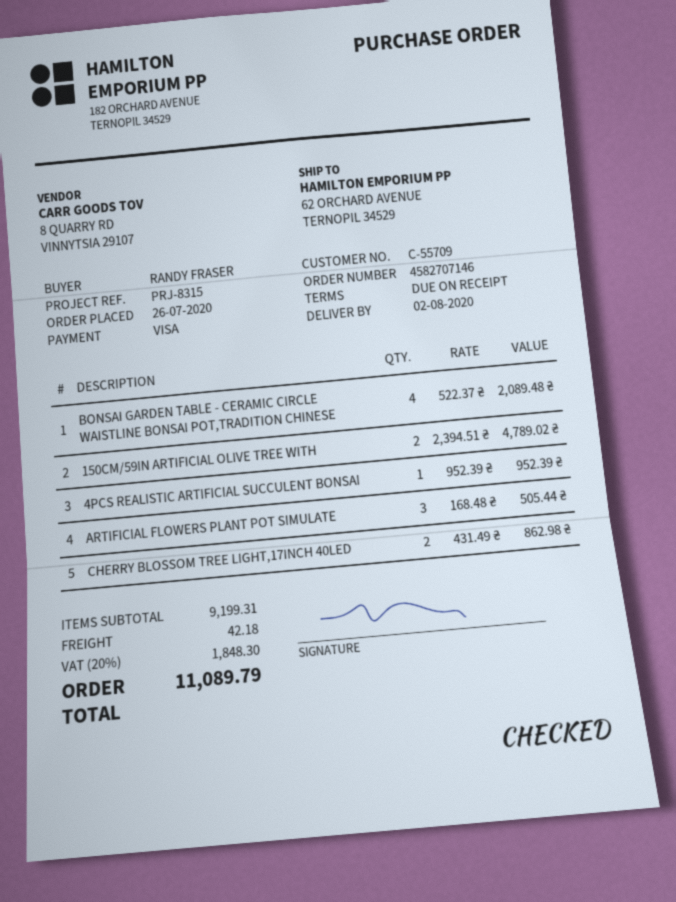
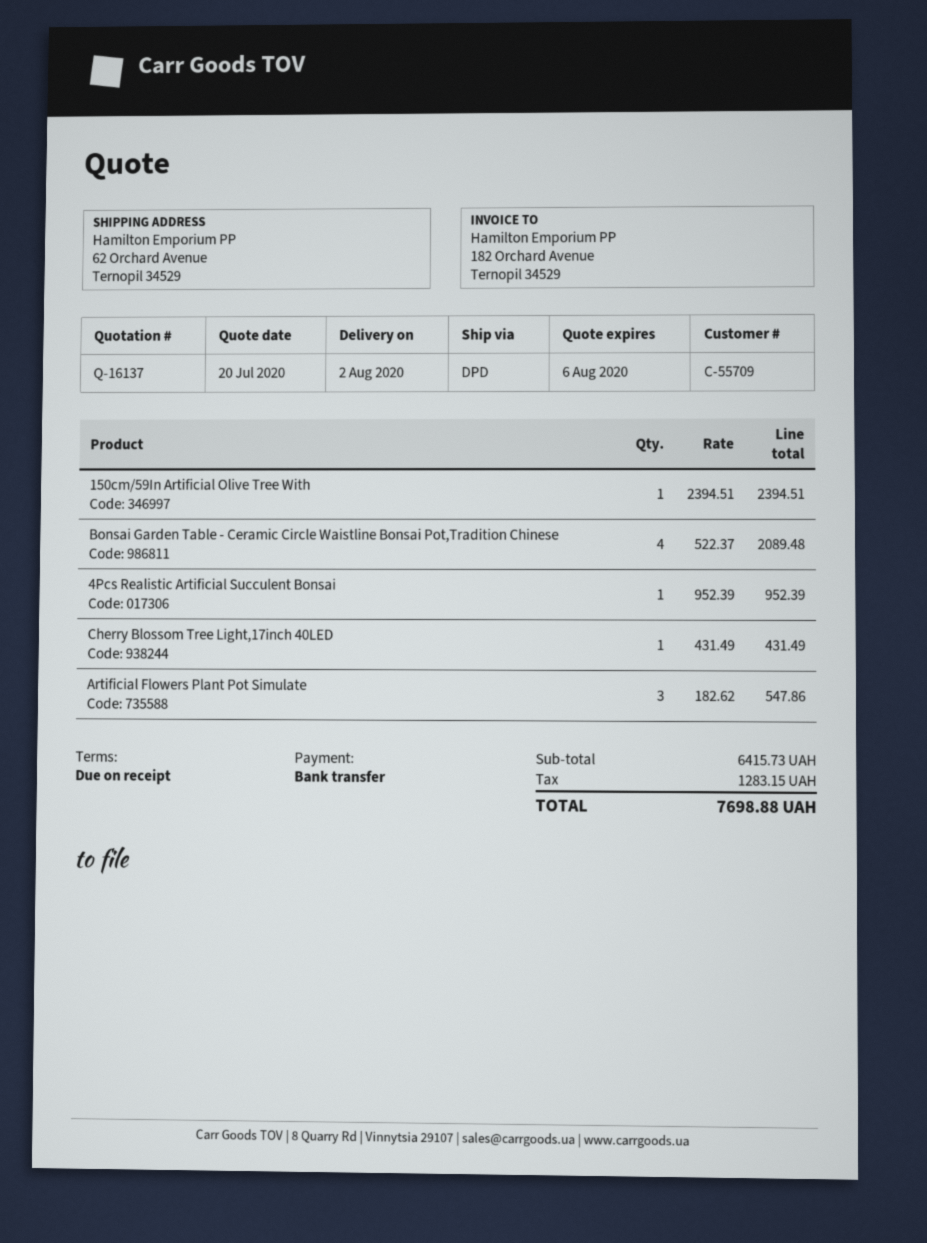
payment method: Visa -> bank transfer
150CM/59IN ARTIFICIAL OLIVE TREE WITH: 2 x 2394.51 = 4789.02 -> 1 x 2394.51 = 2394.51
ARTIFICIAL FLOWERS PLANT POT SIMULATE: 3 x 168.48 = 505.44 -> 3 x 182.62 = 547.86
CHERRY BLOSSOM TREE LIGHT,17INCH 40LED: 2 x 431.49 = 862.98 -> 1 x 431.49 = 431.49
subtotal: 9199.31 -> 6415.73
shipping: 42.18 -> none
tax: 1848.30 -> 1283.15
total: 11089.79 -> 7698.88

